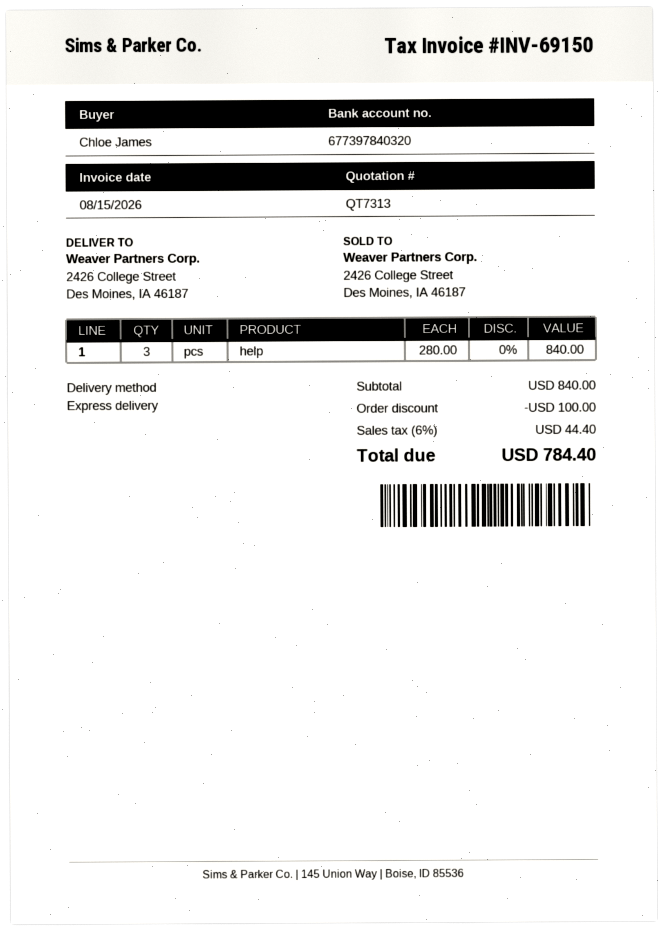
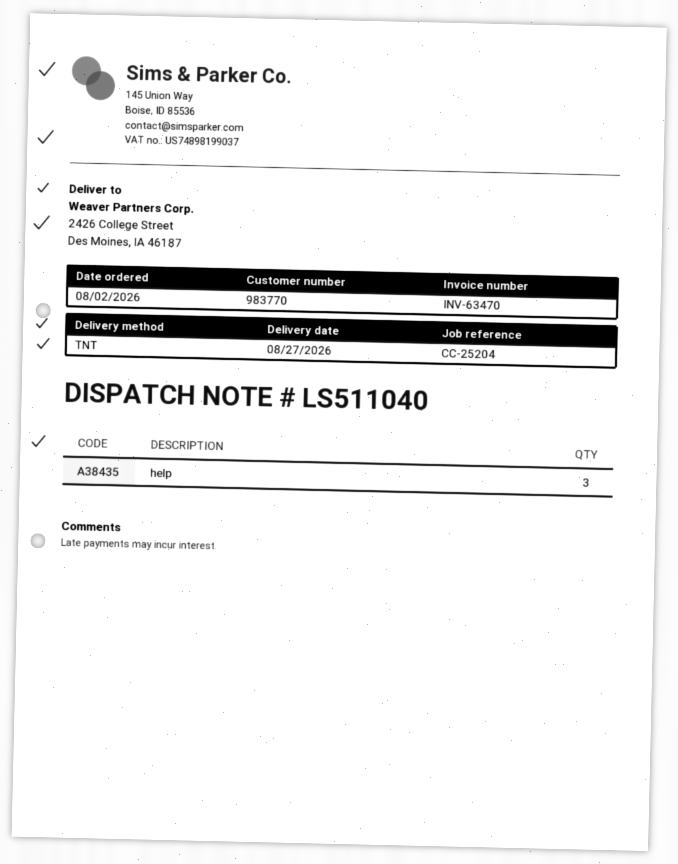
invoice number: INV-69150 -> INV-63470
shipping method: express -> TNT

